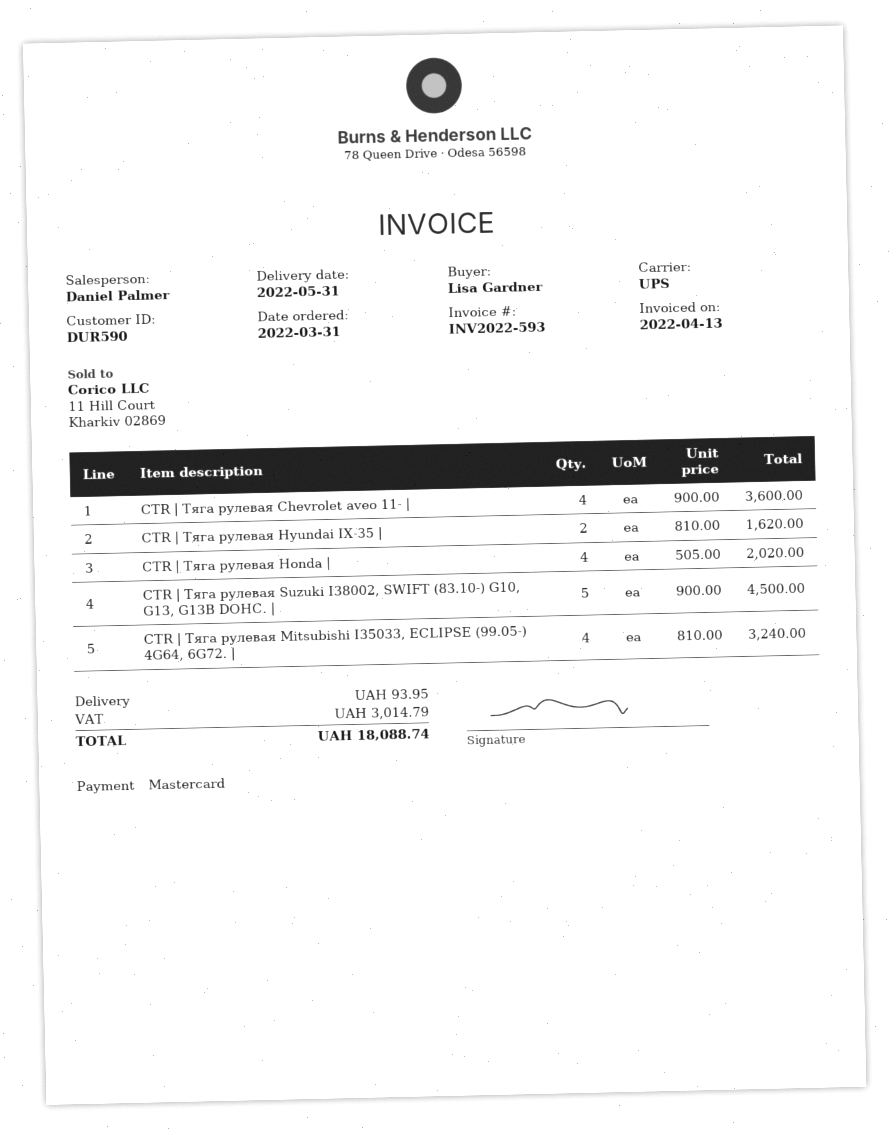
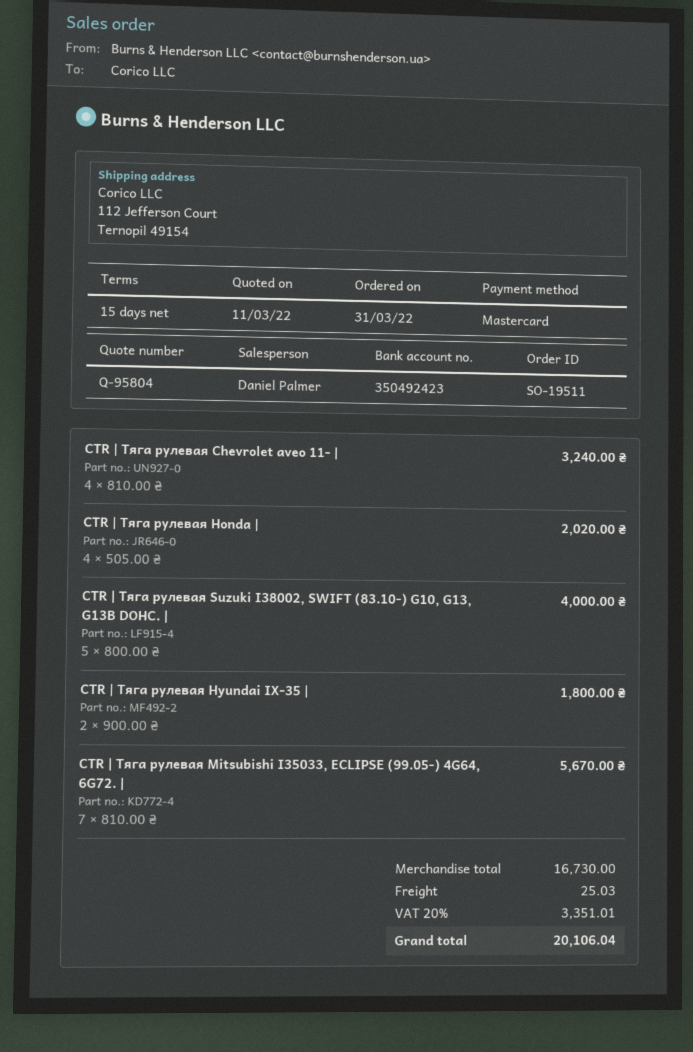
CTR | Тяга рулевая Chevrolet aveo 11- |: 4 x 900.00 = 3600.00 -> 4 x 810.00 = 3240.00
CTR | Тяга рулевая Hyundai IX-35 |: 2 x 810.00 = 1620.00 -> 2 x 900.00 = 1800.00
CTR | Тяга рулевая Suzuki I38002, SWIFT (83.10-) G10, G13, G13B DOHC. |: 5 x 900.00 = 4500.00 -> 5 x 800.00 = 4000.00
CTR | Тяга рулевая Mitsubishi I35033, ECLIPSE (99.05-) 4G64, 6G72. |: 4 x 810.00 = 3240.00 -> 7 x 810.00 = 5670.00
shipping: 93.95 -> 25.03
tax: 3014.79 -> 3351.01
total: 18088.74 -> 20106.04

